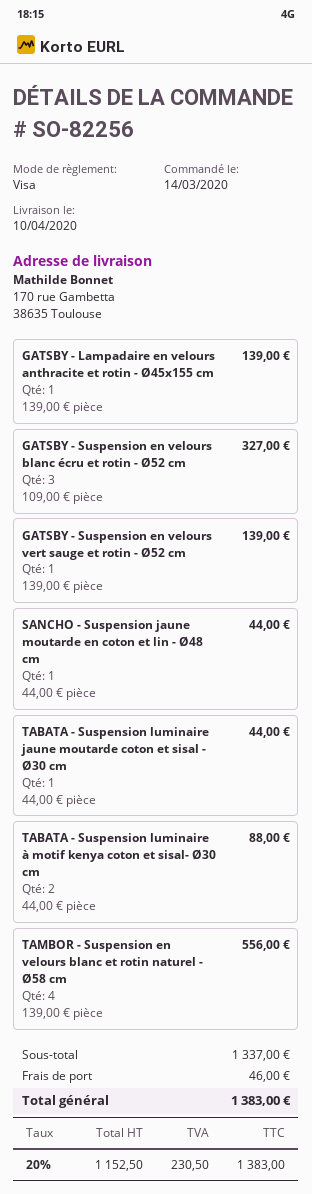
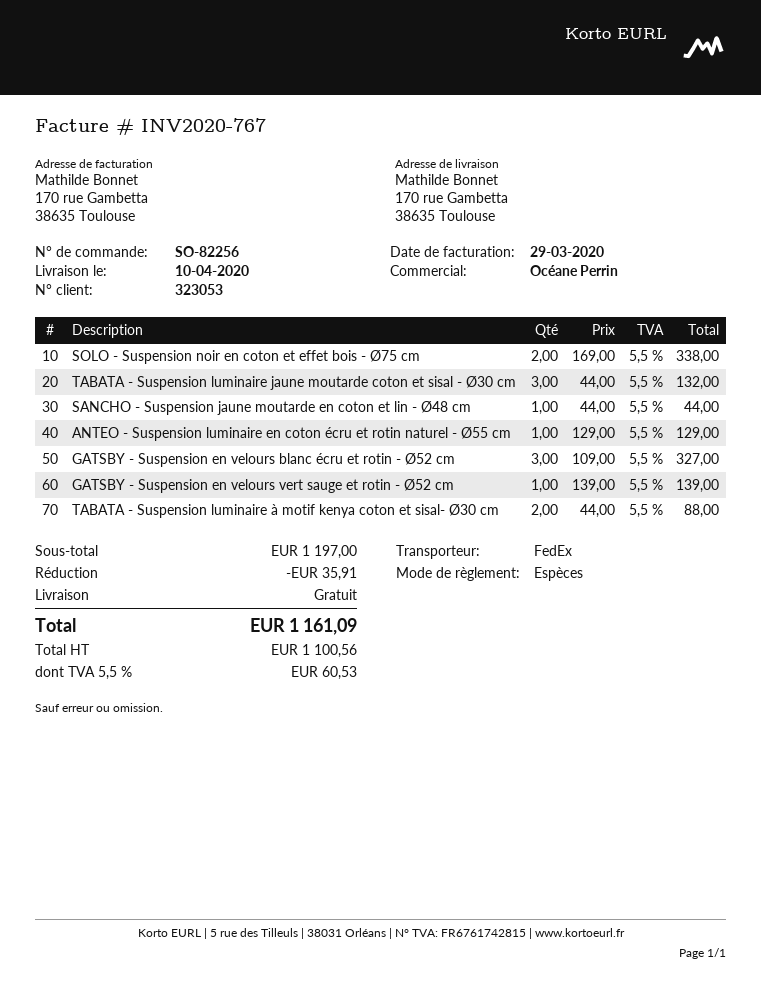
payment method: Visa -> cash
GATSBY - Lampadaire en velours anthracite et rotin - Ø45x155 cm: 1 x 139.00 = 139.00 -> none
TABATA - Suspension luminaire jaune moutarde coton et sisal - Ø30 cm: 1 x 44.00 = 44.00 -> 3 x 44.00 = 132.00
TAMBOR - Suspension en velours blanc et rotin naturel - Ø58 cm: 4 x 139.00 = 556.00 -> none
SOLO - Suspension noir en coton et effet bois - Ø75 cm: none -> 2 x 169.00 = 338.00
ANTEO - Suspension luminaire en coton écru et rotin naturel - Ø55 cm: none -> 1 x 129.00 = 129.00
subtotal: 1337.00 -> 1197.00
discount: none -> 35.91
shipping: 46.00 -> 0.00
net: 1152.50 -> 1100.56
tax: 20% = 230.50 -> 5.5% = 60.53
total: 1383.00 -> 1161.09

